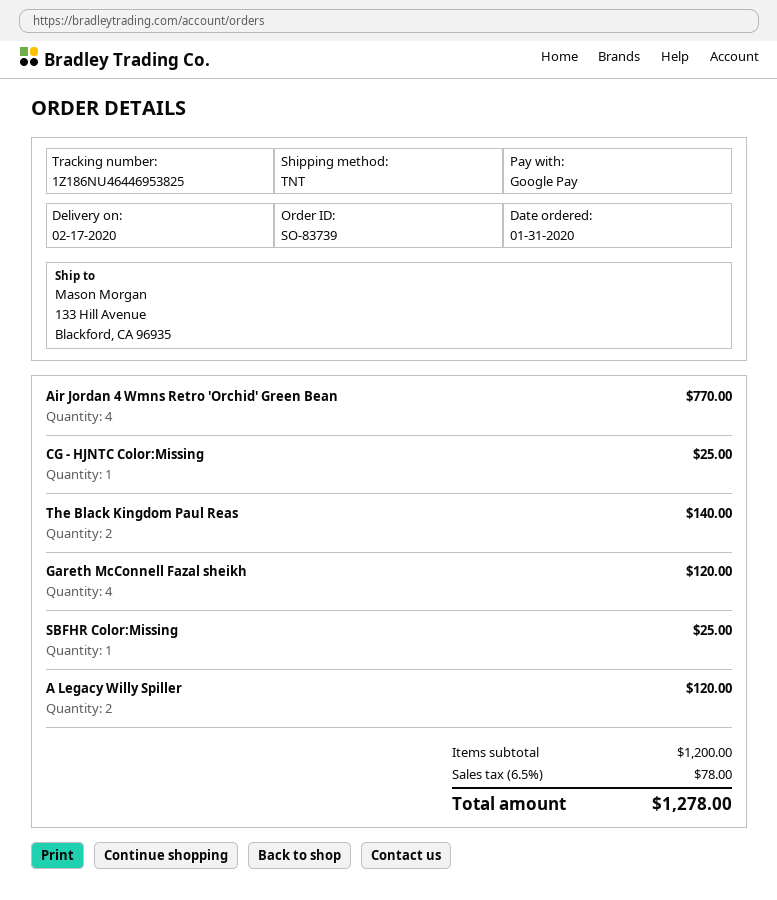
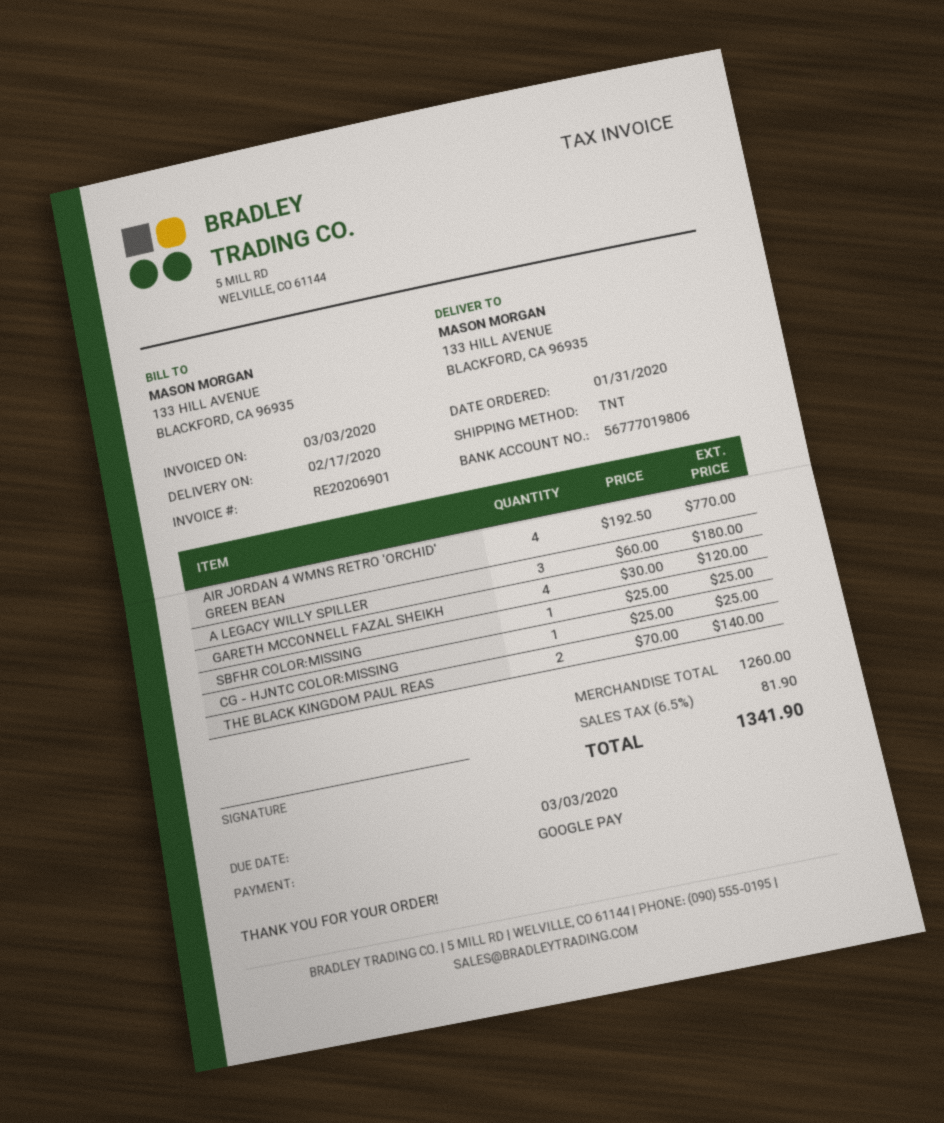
A Legacy Willy Spiller: 2 for 120.00 -> 3 for 180.00
subtotal: 1200.00 -> 1260.00
tax: 6.5% = 78.00 -> 6.5% = 81.90
total: 1278.00 -> 1341.90

